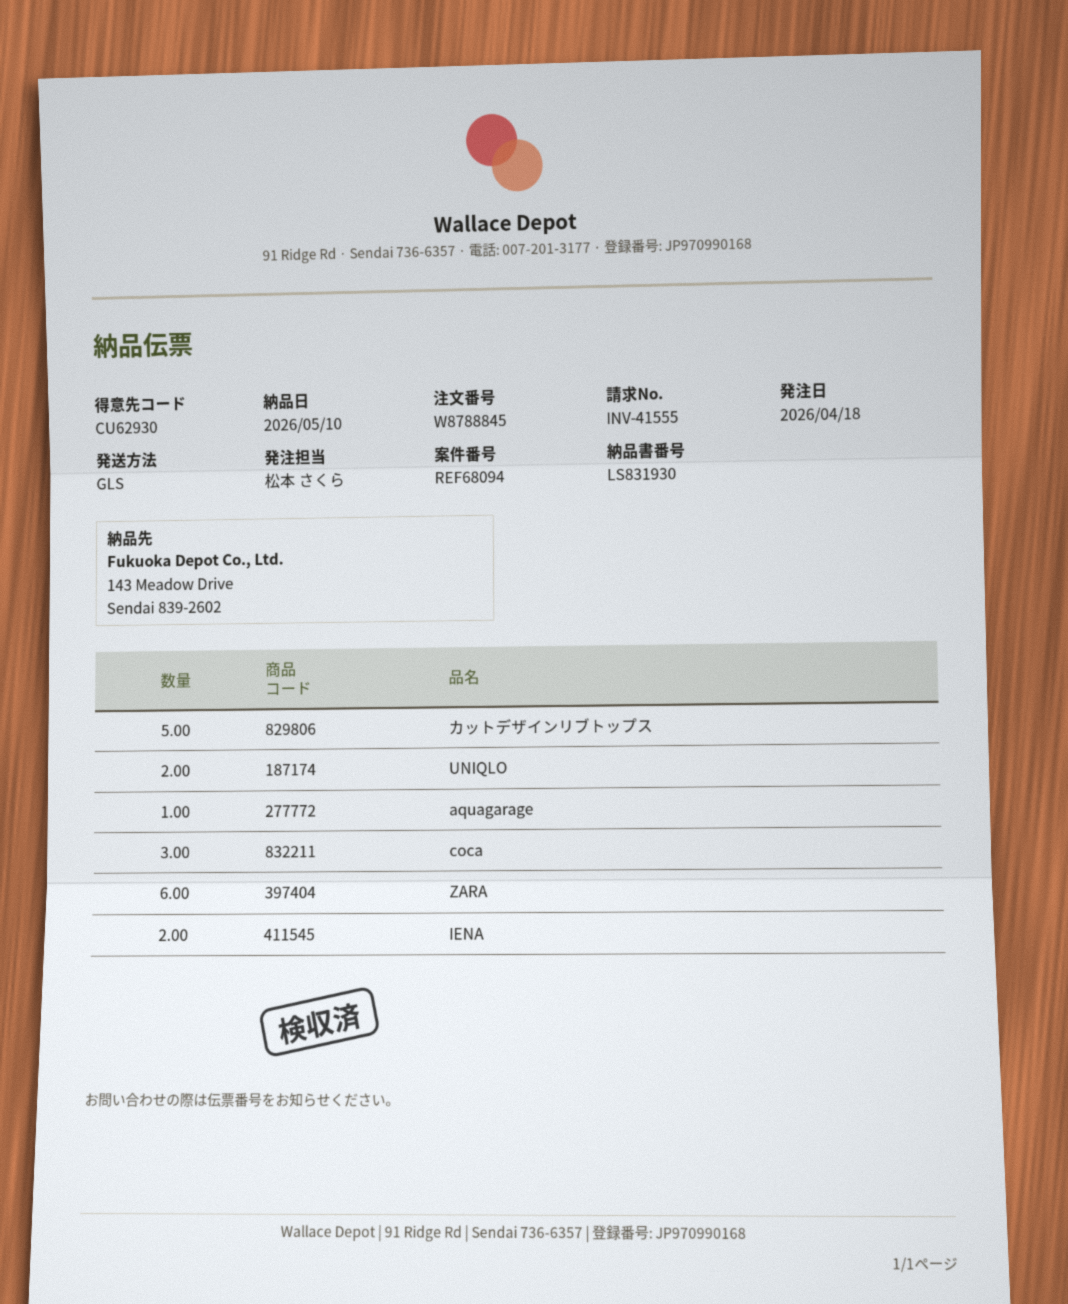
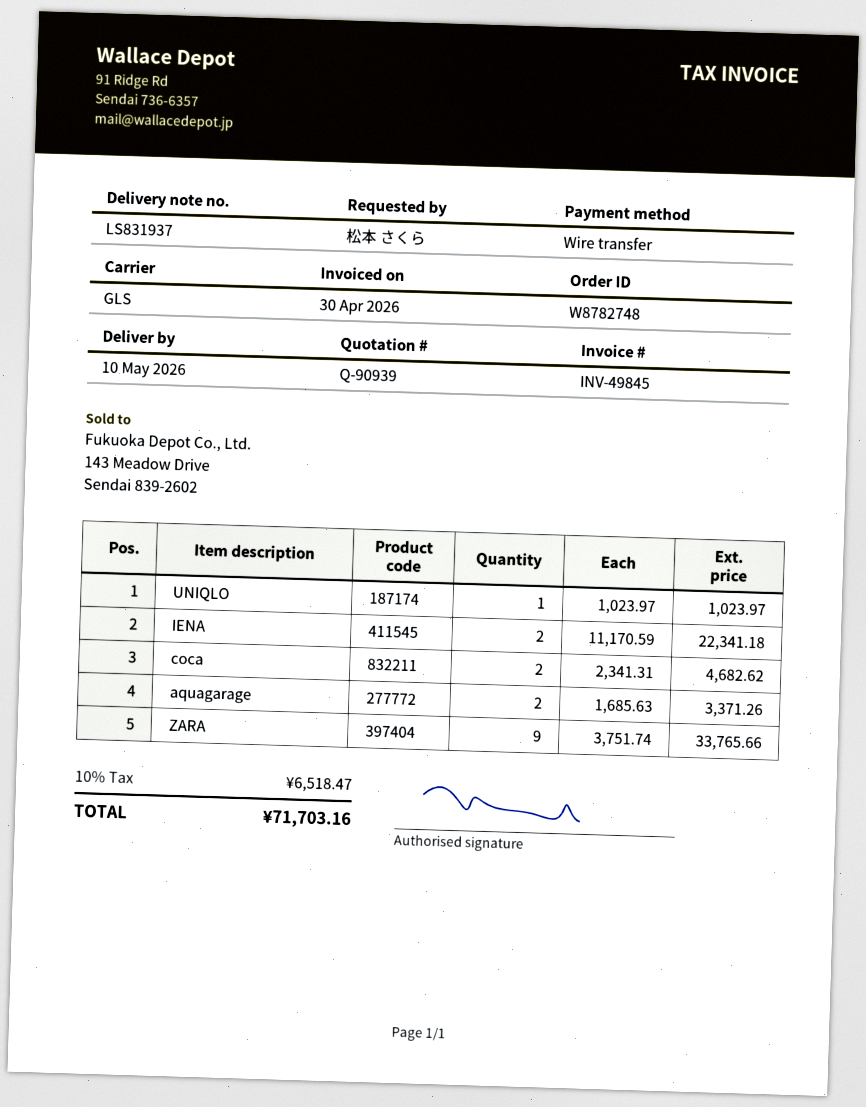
order number: W8788845 -> W8782748
delivery note number: LS831930 -> LS831937
invoice number: INV-41555 -> INV-49845
カットデザインリブトップス: 5 -> none
UNIQLO: 2 -> 1
aquagarage: 1 -> 2
coca: 3 -> 2
ZARA: 6 -> 9

